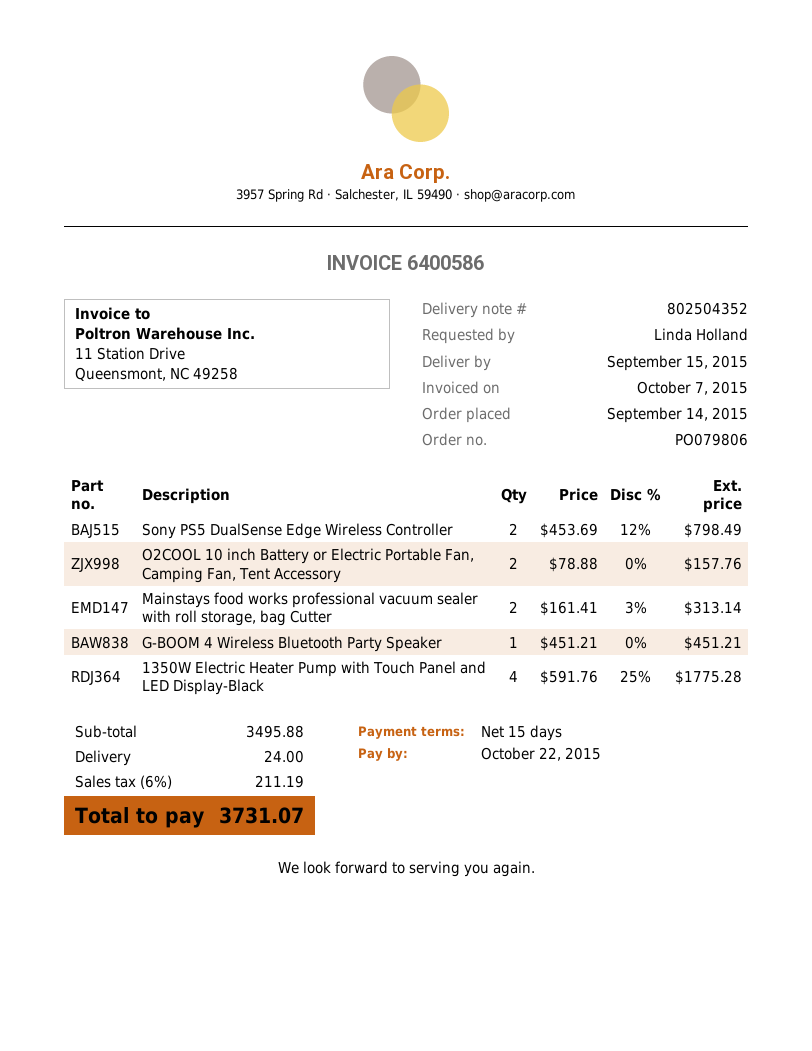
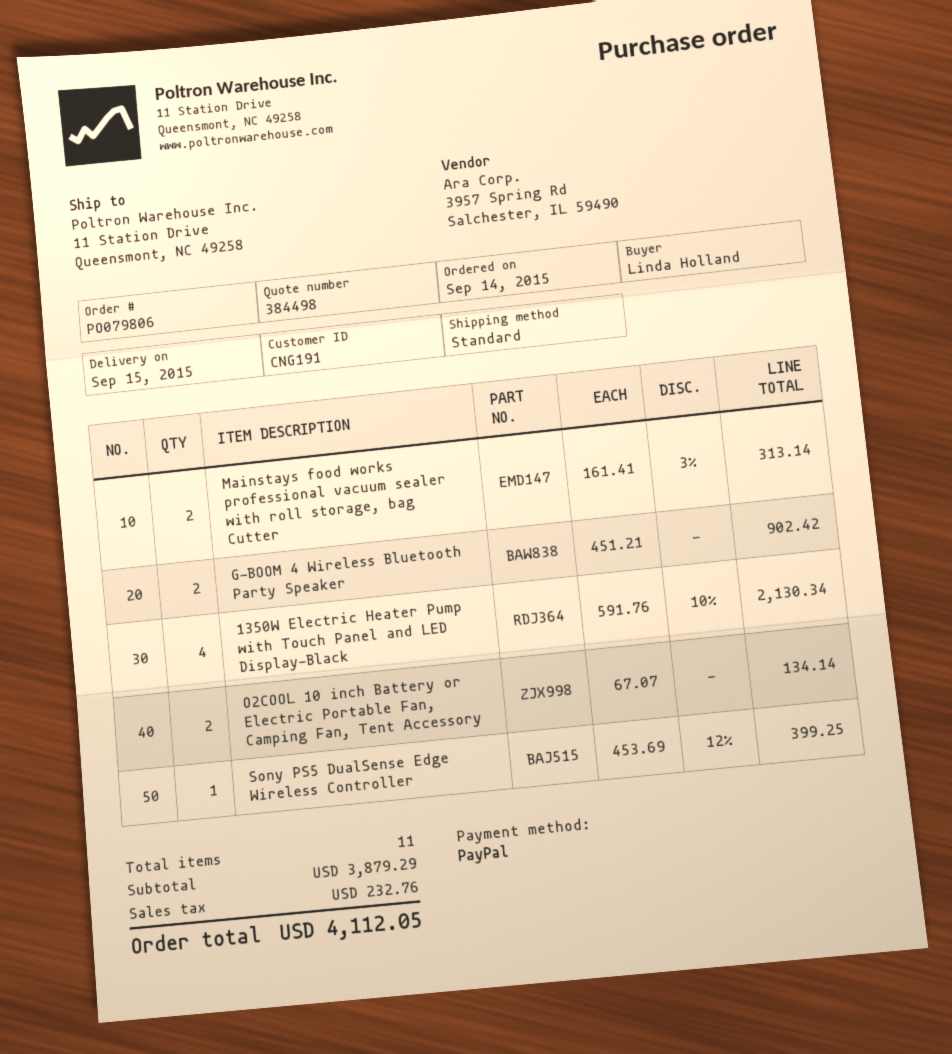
Sony PS5 DualSense Edge Wireless Controller: 2 x 453.69 - 12% = 798.49 -> 1 x 453.69 - 12% = 399.25
O2COOL 10 inch Battery or Electric Portable Fan, Camping Fan, Tent Accessory: 2 x 78.88 = 157.76 -> 2 x 67.07 = 134.14
G-BOOM 4 Wireless Bluetooth Party Speaker: 1 x 451.21 = 451.21 -> 2 x 451.21 = 902.42
1350W Electric Heater Pump with Touch Panel and LED Display-Black: 4 x 591.76 - 25% = 1775.28 -> 4 x 591.76 - 10% = 2130.34
subtotal: 3495.88 -> 3879.29
shipping: 24.00 -> none
tax: 211.19 -> 232.76
total: 3731.07 -> 4112.05

